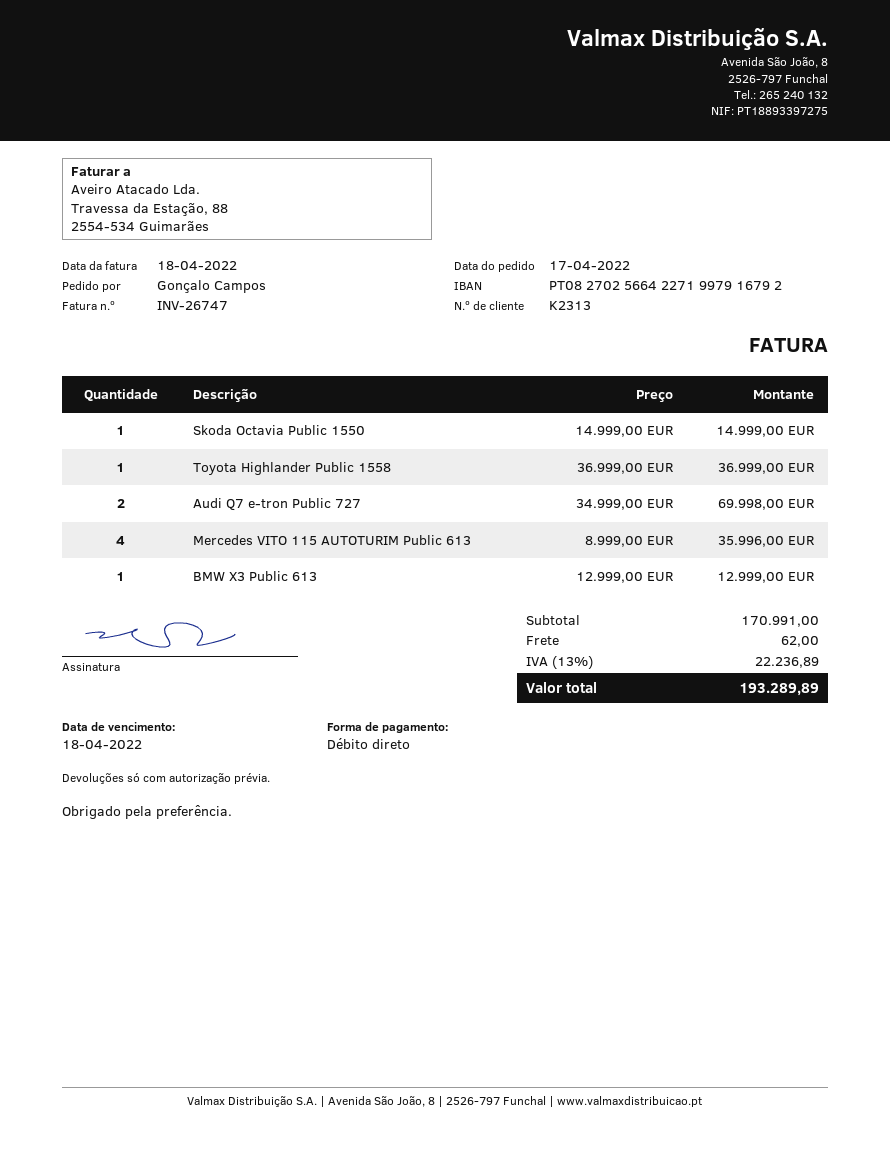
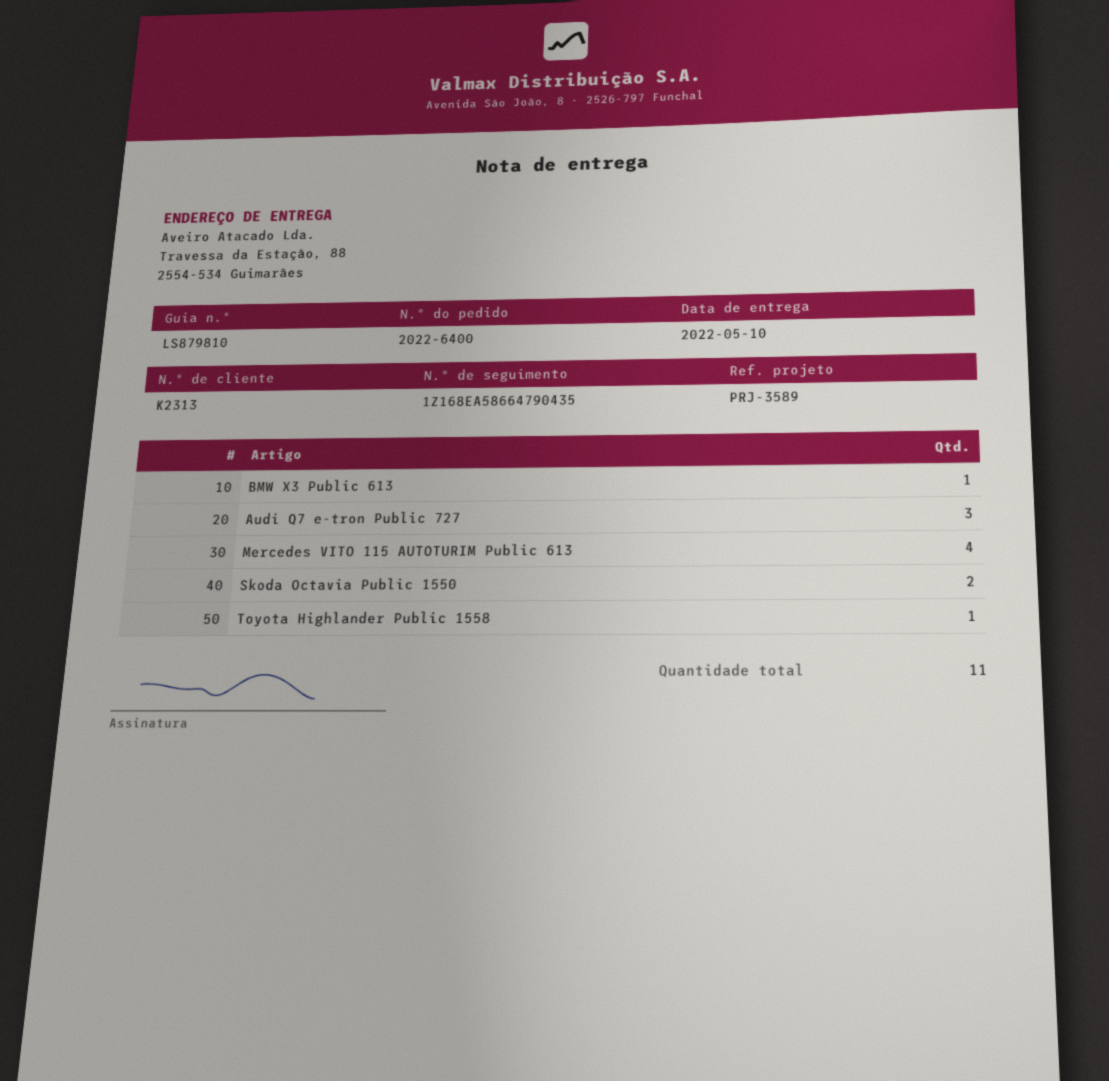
Skoda Octavia Public 1550: 1 -> 2
Audi Q7 e-tron Public 727: 2 -> 3

